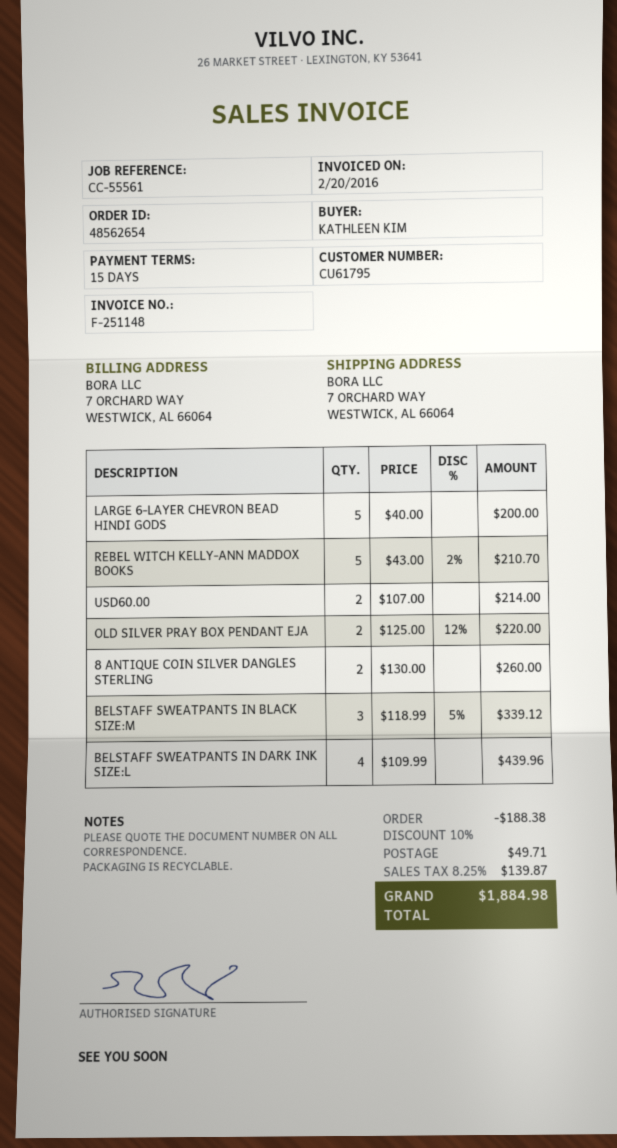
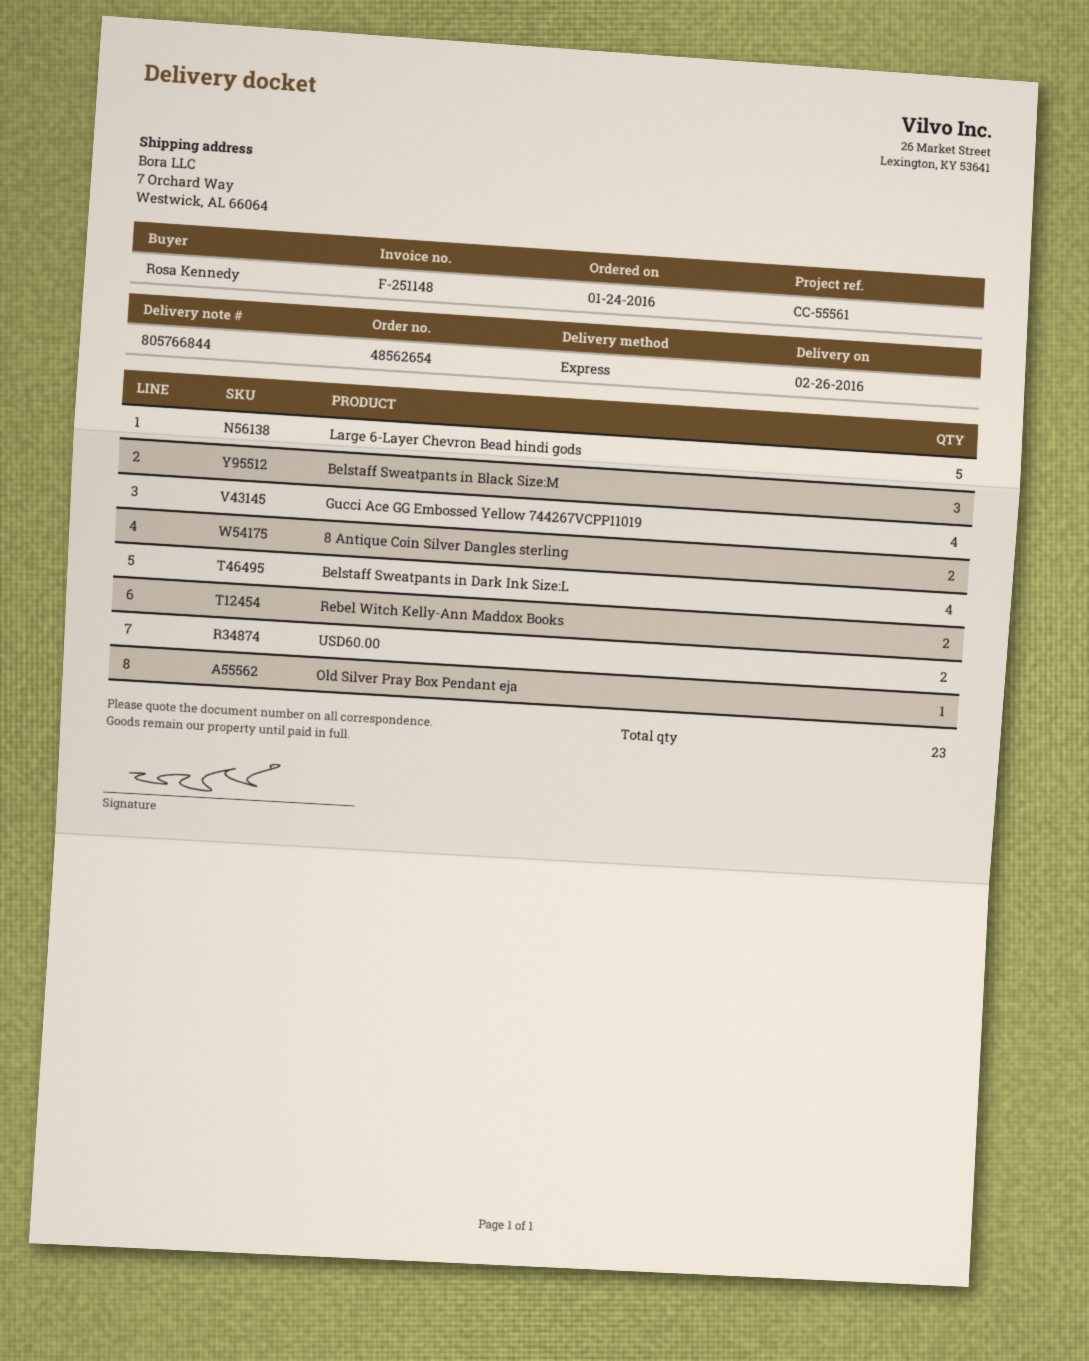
ordered by: KATHLEEN KIM -> Rosa Kennedy
REBEL WITCH KELLY-ANN MADDOX BOOKS: 5 -> 2
OLD SILVER PRAY BOX PENDANT EJA: 2 -> 1
Gucci Ace GG Embossed Yellow 744267VCPP11019: none -> 4

